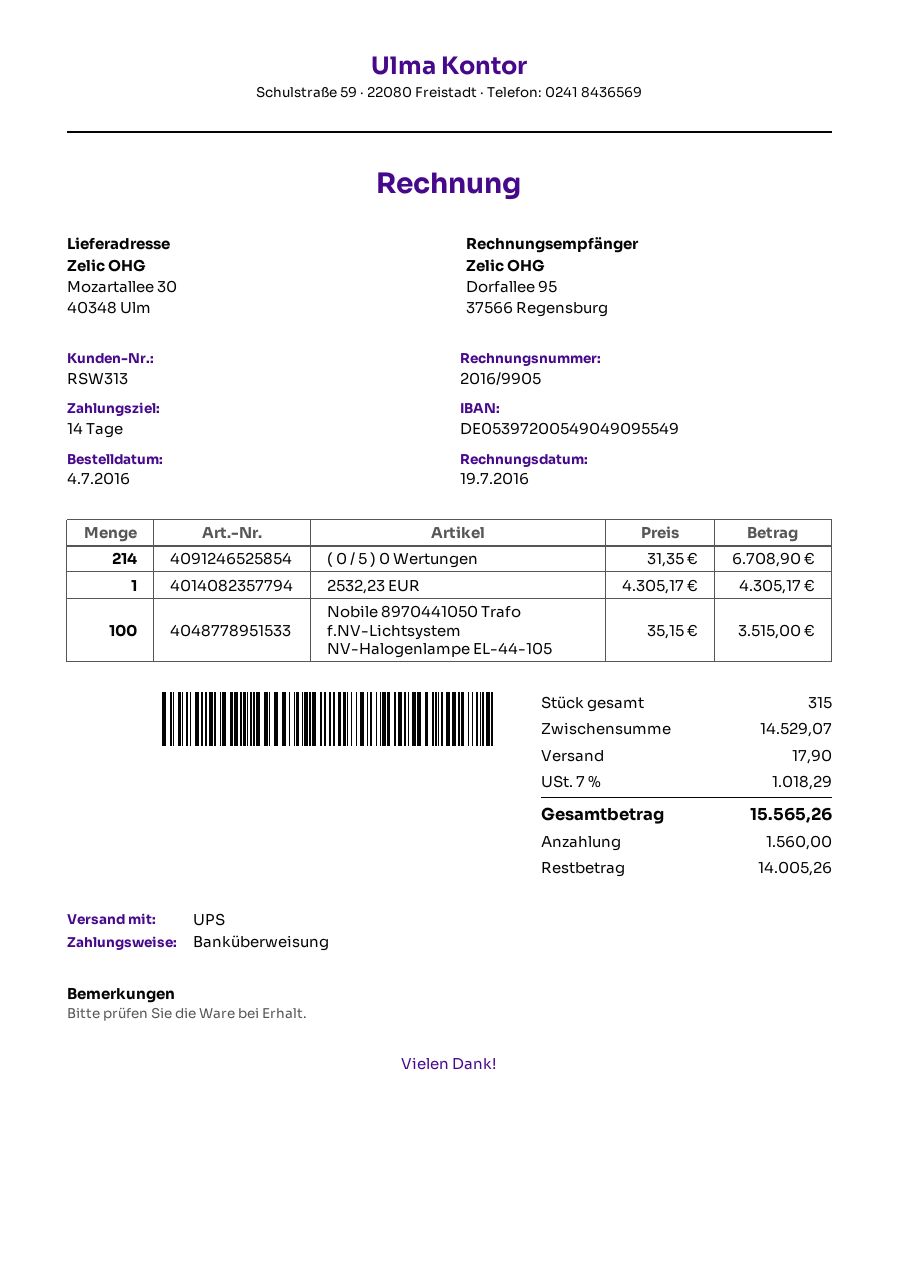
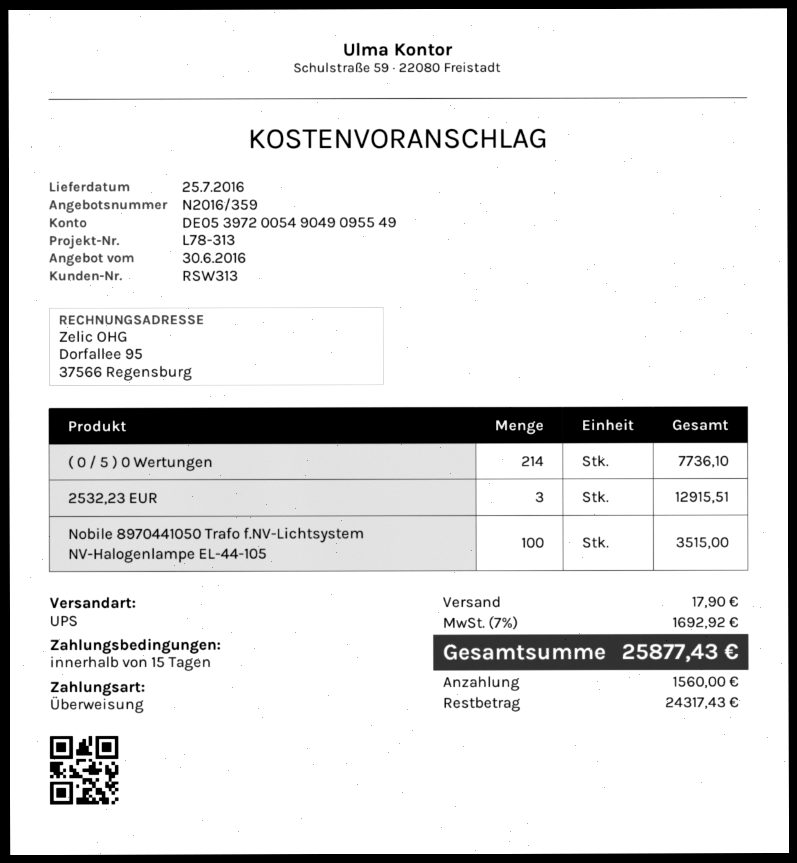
payment terms: 14 days -> 15 days
( 0 / 5 ) 0 Wertungen: 214 for 6708.90 -> 214 for 7736.10
2532,23 EUR: 1 for 4305.17 -> 3 for 12915.51
tax: 7% = 1018.29 -> 7% = 1692.92
total: 15565.26 -> 25877.43
balance: 14005.26 -> 24317.43

